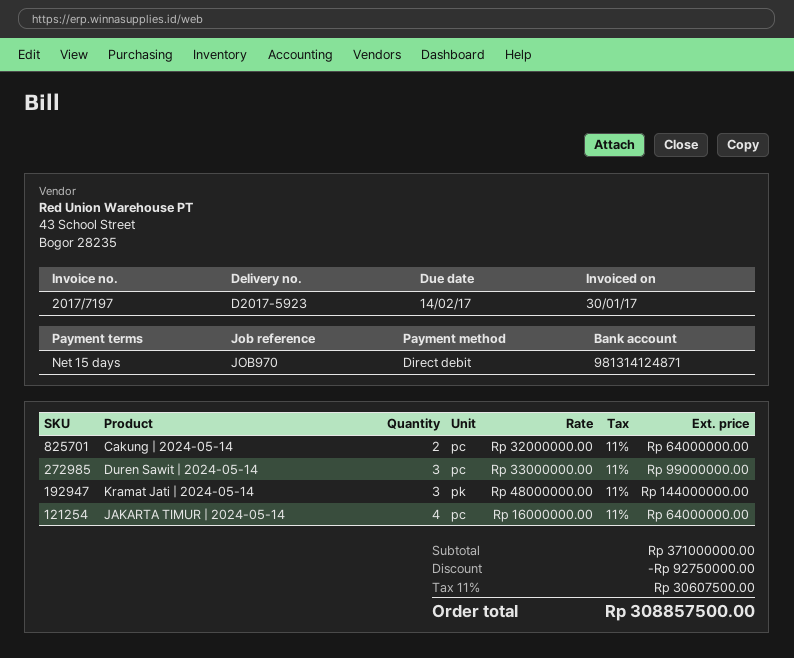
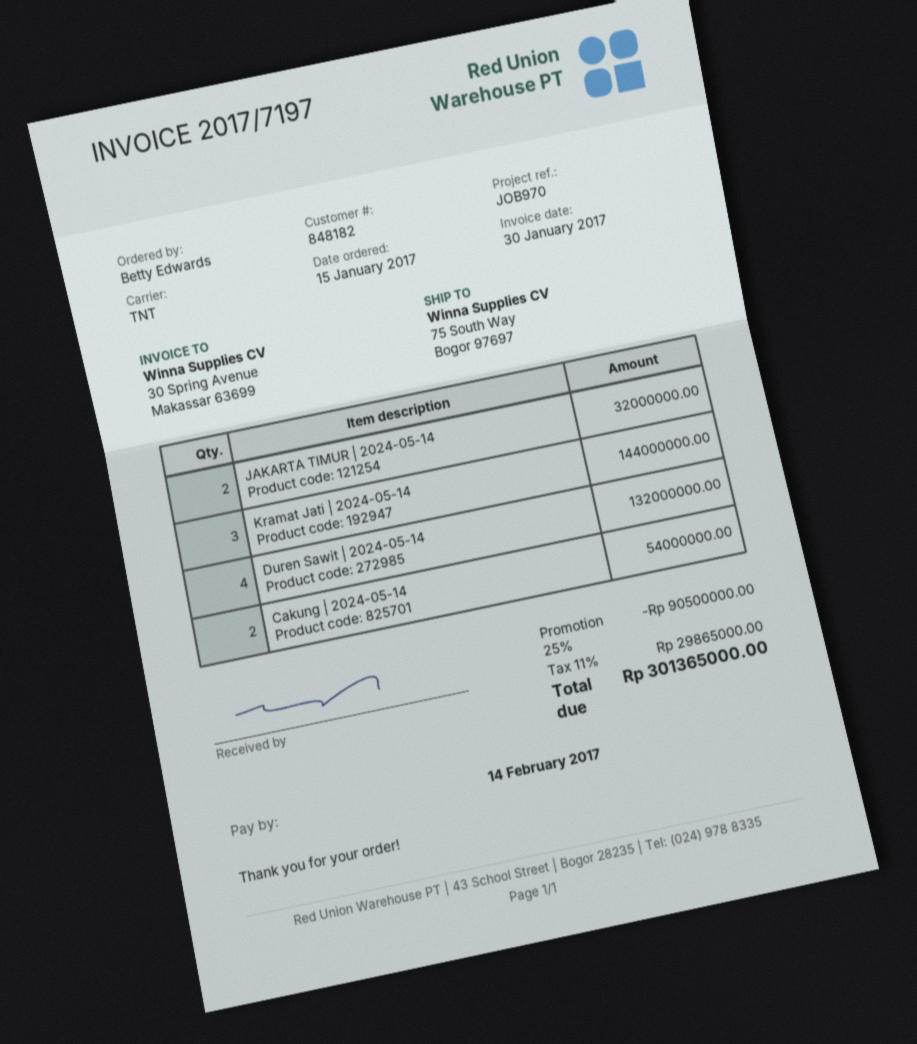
Cakung | 2024-05-14: 2 for 64000000.00 -> 2 for 54000000.00
Duren Sawit | 2024-05-14: 3 for 99000000.00 -> 4 for 132000000.00
JAKARTA TIMUR | 2024-05-14: 4 for 64000000.00 -> 2 for 32000000.00
discount: 92750000.00 -> 90500000.00
tax: 11% = 30607500.00 -> 11% = 29865000.00
total: 308857500.00 -> 301365000.00

